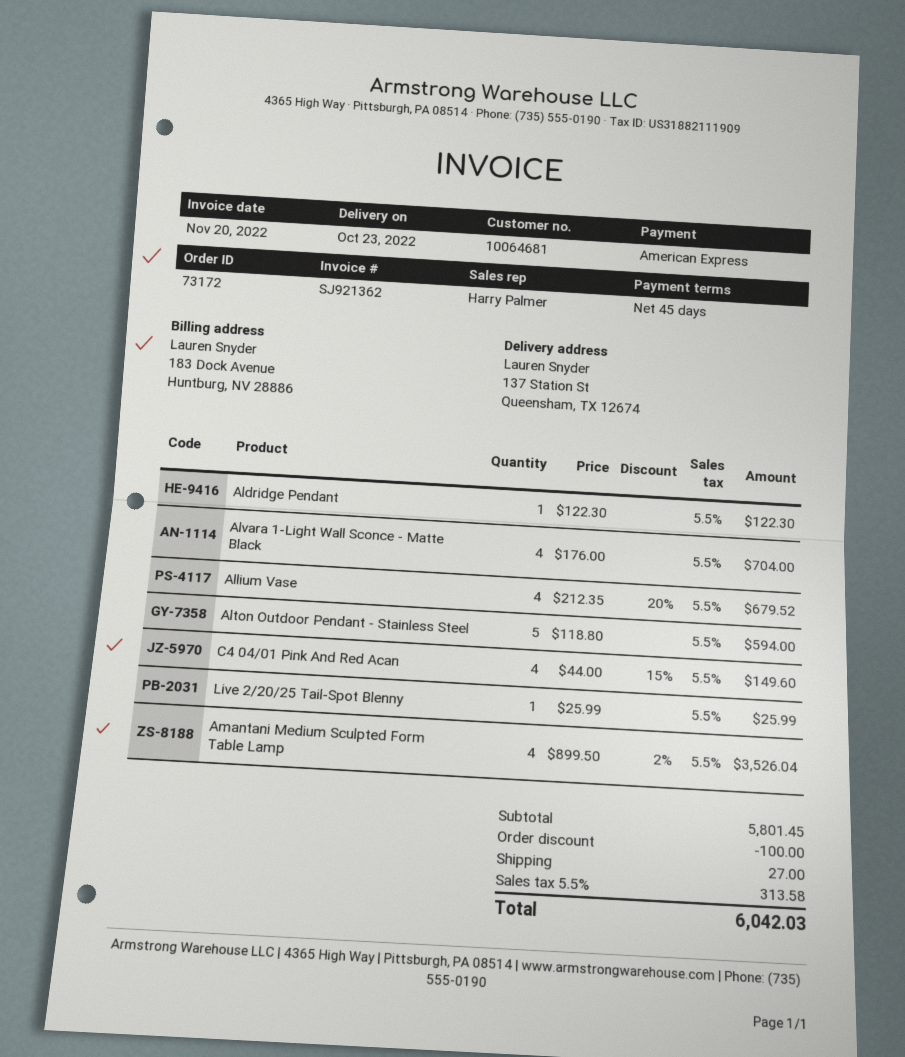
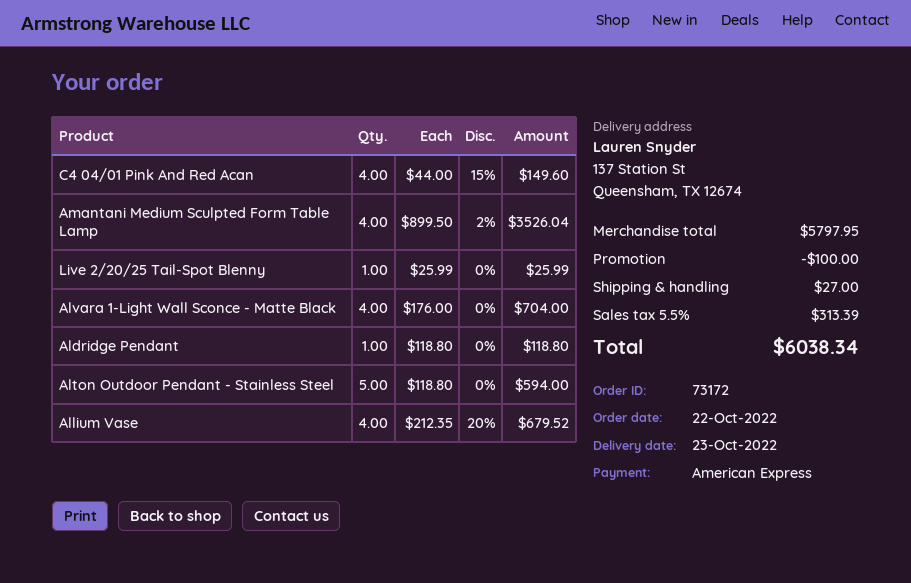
Aldridge Pendant: 1 x 122.30 = 122.30 -> 1 x 118.80 = 118.80
subtotal: 5801.45 -> 5797.95
tax: 5.5% = 313.58 -> 5.5% = 313.39
total: 6042.03 -> 6038.34

